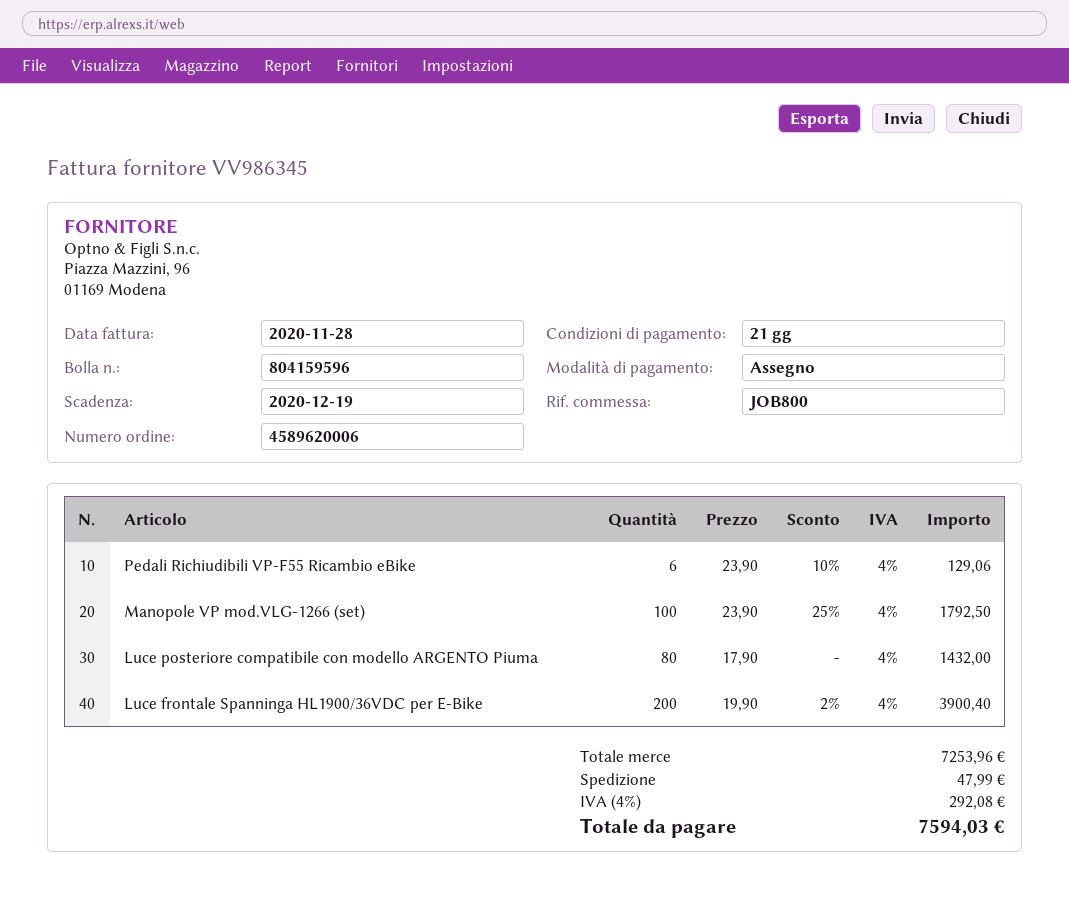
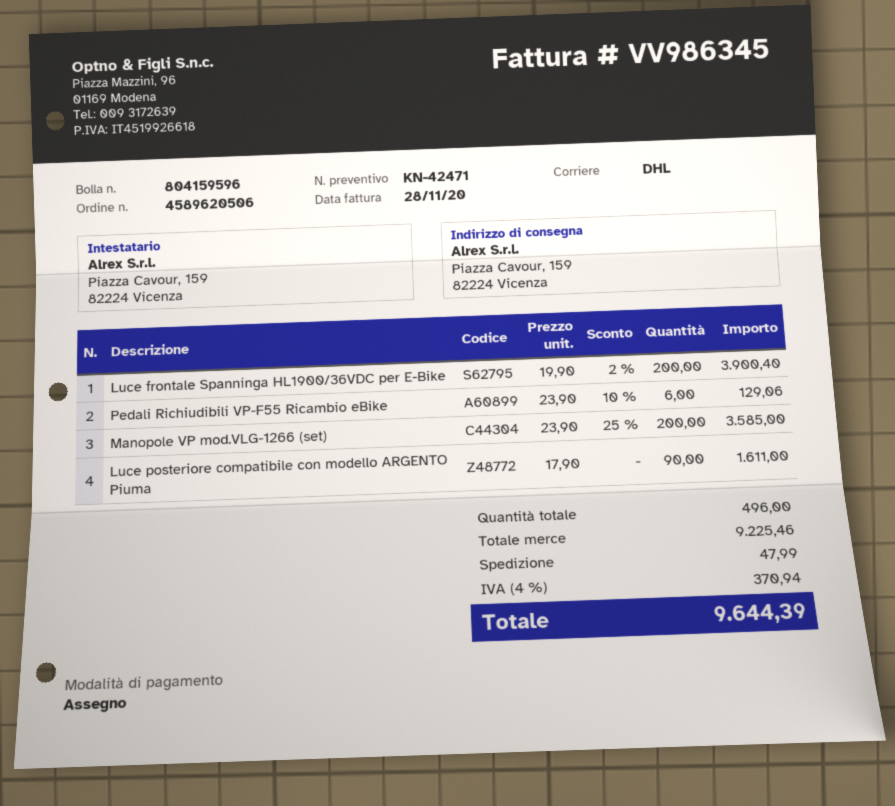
order number: 4589620006 -> 4589620506
Manopole VP mod.VLG-1266 (set): 100 x 23.90 - 25% = 1792.50 -> 200 x 23.90 - 25% = 3585.00
Luce posteriore compatibile con modello ARGENTO Piuma: 80 x 17.90 = 1432.00 -> 90 x 17.90 = 1611.00
subtotal: 7253.96 -> 9225.46
tax: 4% = 292.08 -> 4% = 370.94
total: 7594.03 -> 9644.39

